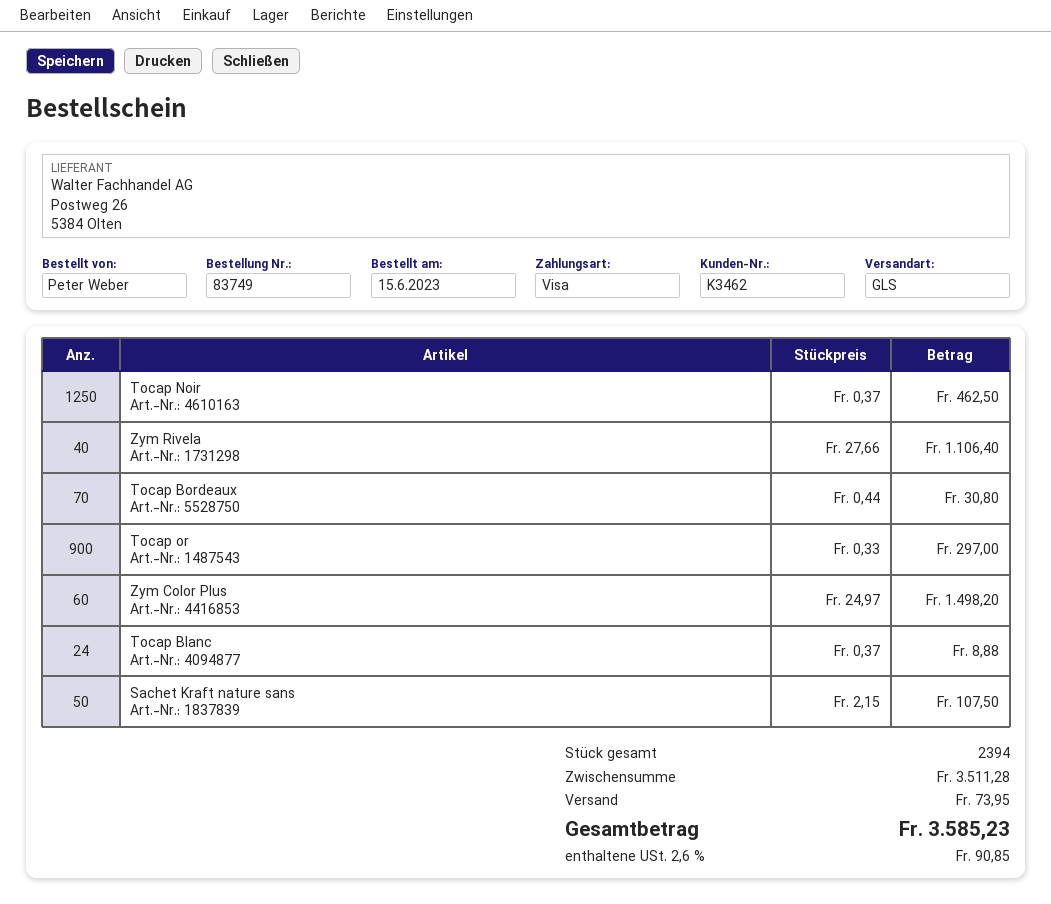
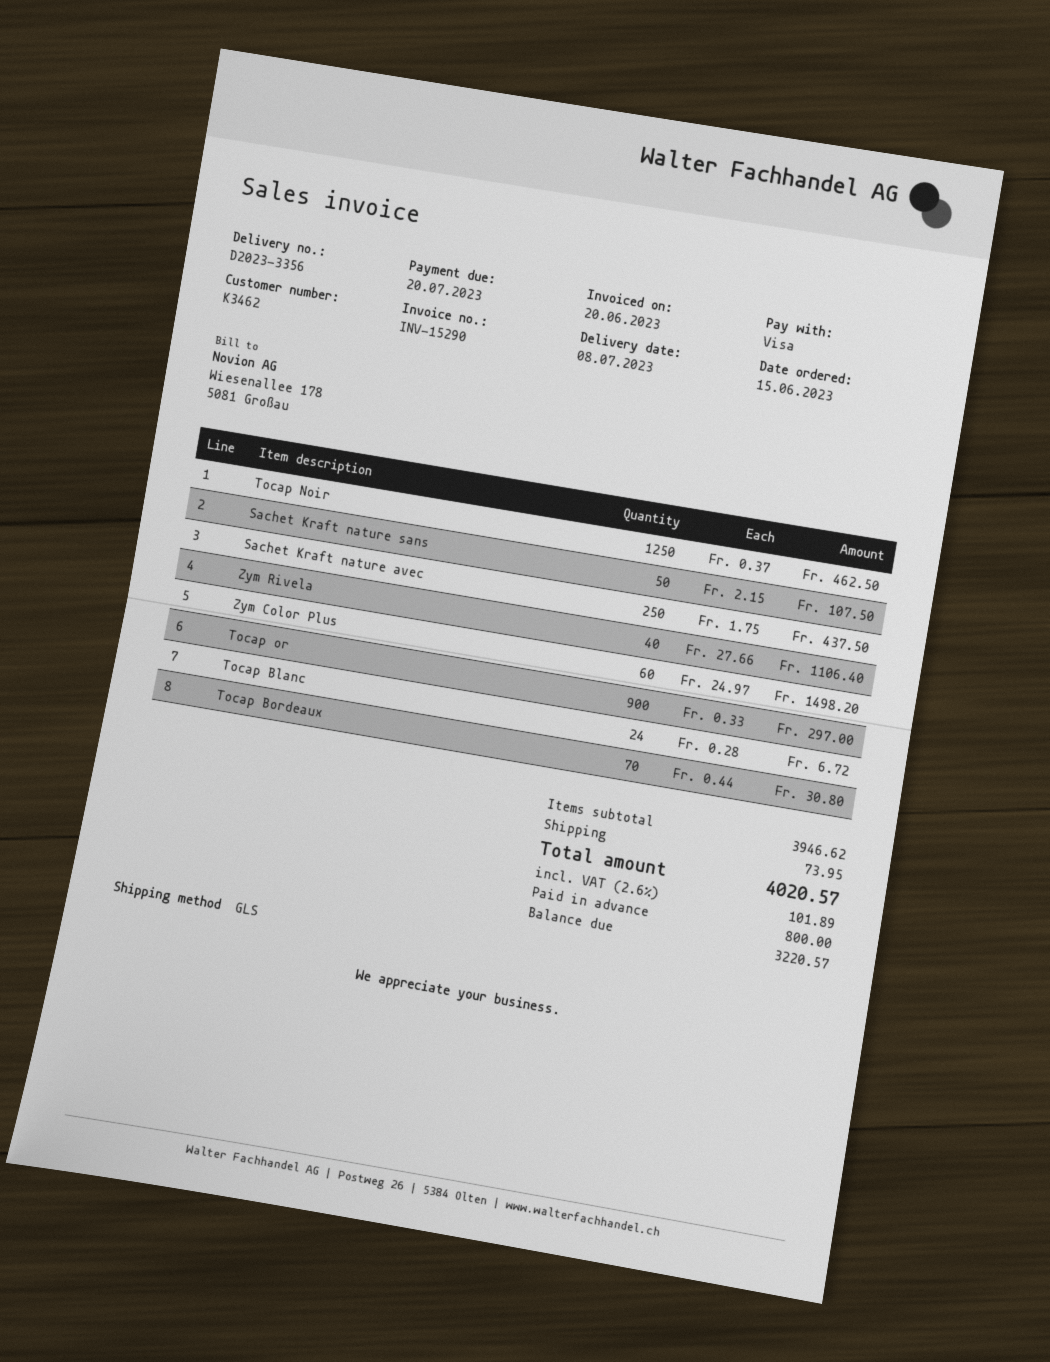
Tocap Blanc: 24 x 0.37 = 8.88 -> 24 x 0.28 = 6.72
Sachet Kraft nature avec: none -> 250 x 1.75 = 437.50
subtotal: 3511.28 -> 3946.62
tax: 2.6% = 90.85 -> 2.6% = 101.89
total: 3585.23 -> 4020.57

